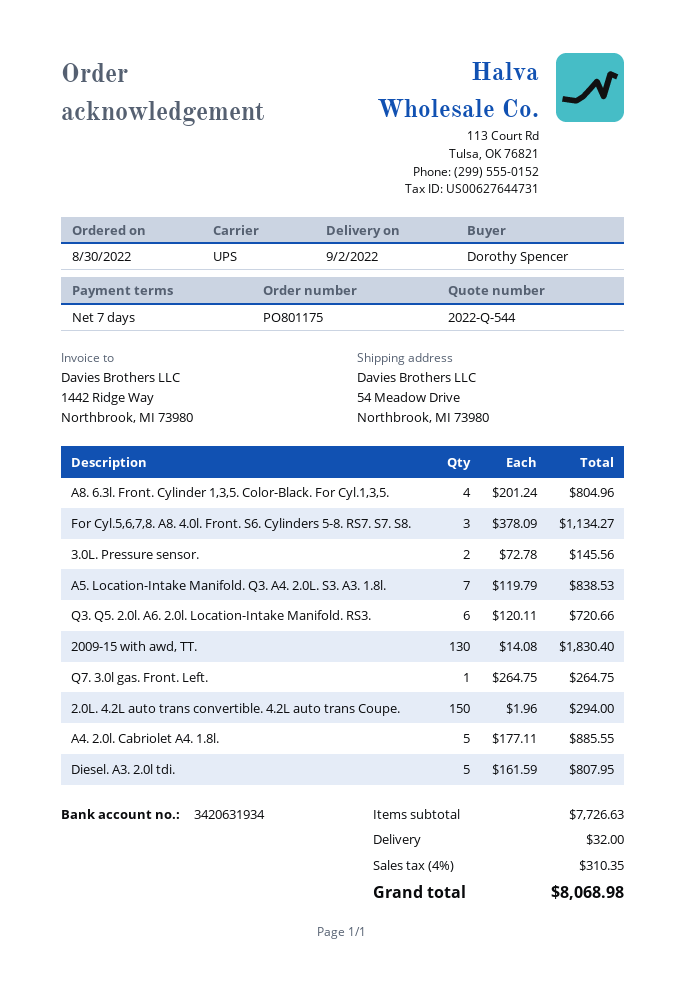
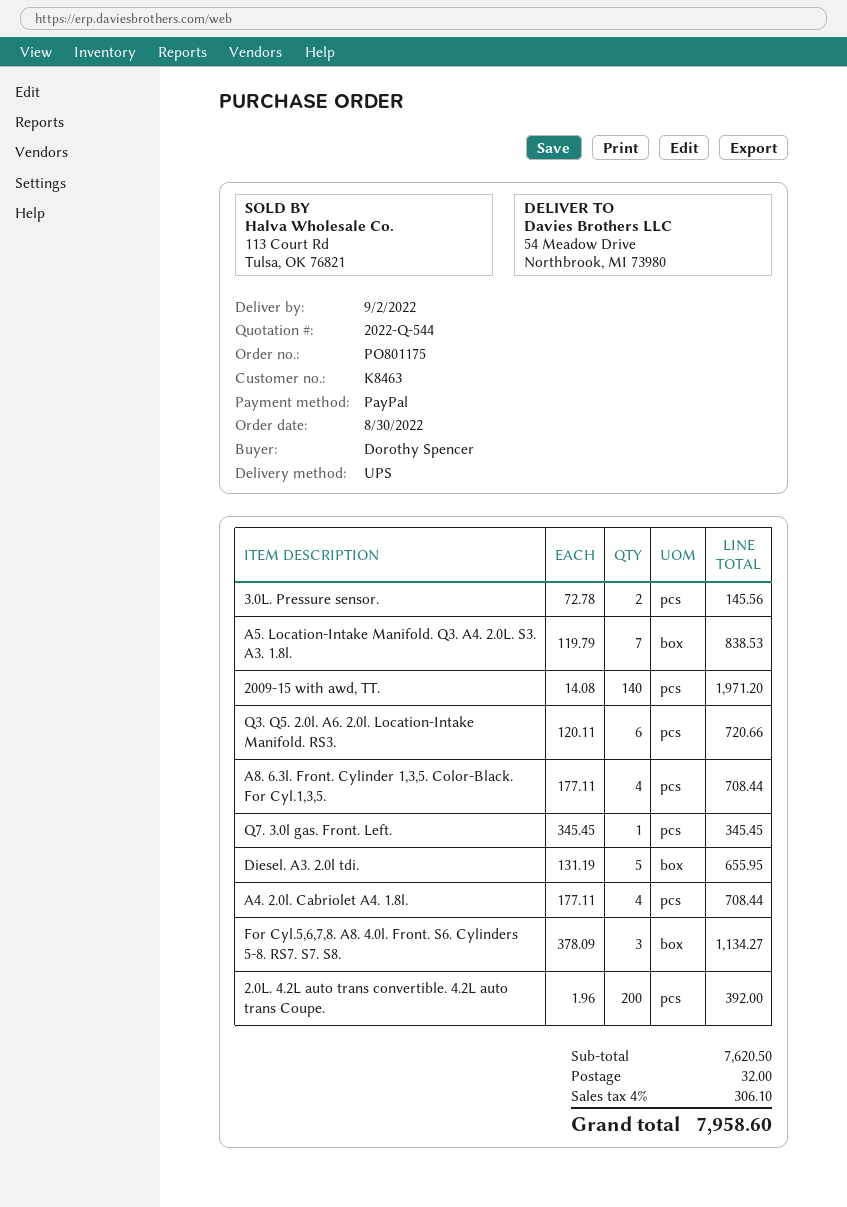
A8. 6.3l. Front. Cylinder 1,3,5. Color-Black. For Cyl.1,3,5.: 4 x 201.24 = 804.96 -> 4 x 177.11 = 708.44
2009-15 with awd, TT.: 130 x 14.08 = 1830.40 -> 140 x 14.08 = 1971.20
Q7. 3.0l gas. Front. Left.: 1 x 264.75 = 264.75 -> 1 x 345.45 = 345.45
2.0L. 4.2L auto trans convertible. 4.2L auto trans Coupe.: 150 x 1.96 = 294.00 -> 200 x 1.96 = 392.00
A4. 2.0l. Cabriolet A4. 1.8l.: 5 x 177.11 = 885.55 -> 4 x 177.11 = 708.44
Diesel. A3. 2.0l tdi.: 5 x 161.59 = 807.95 -> 5 x 131.19 = 655.95
subtotal: 7726.63 -> 7620.50
tax: 4% = 310.35 -> 4% = 306.10
total: 8068.98 -> 7958.60

